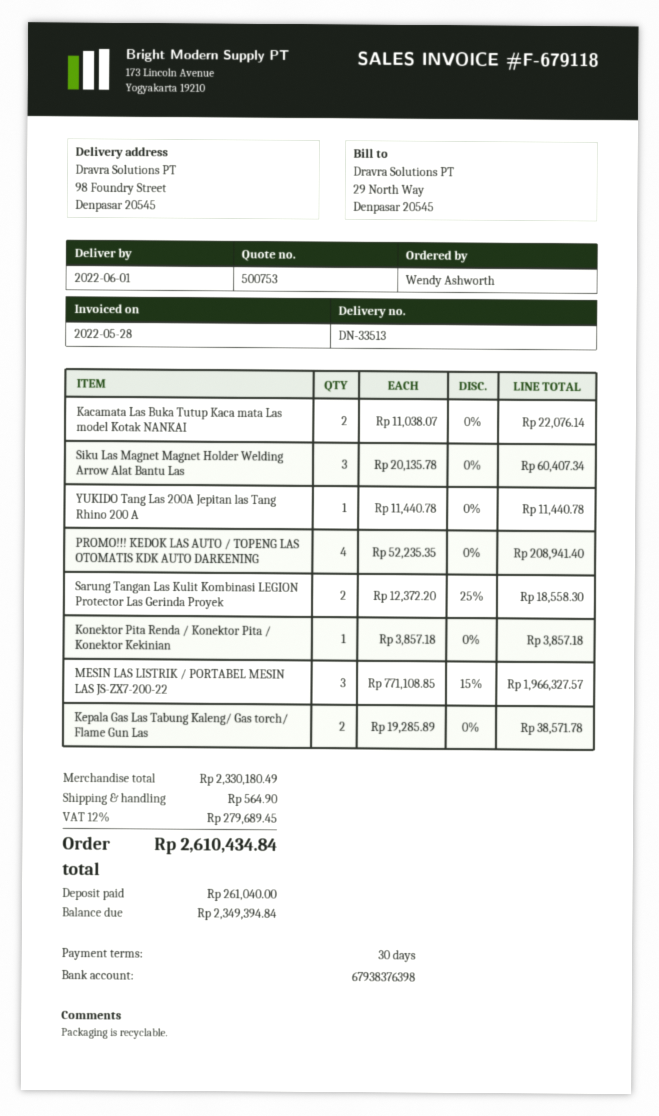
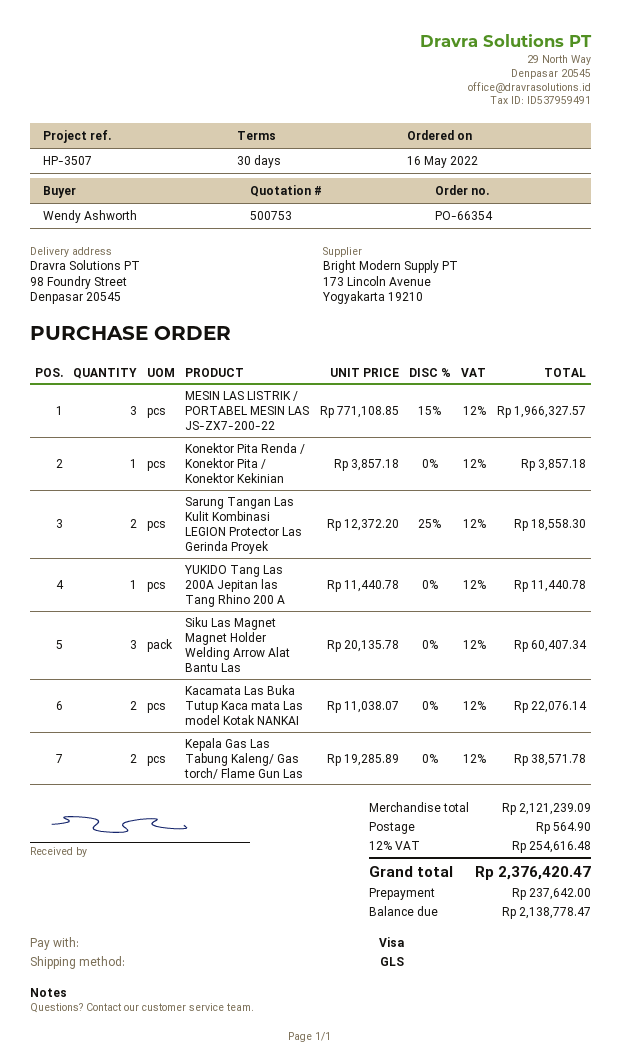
PROMO!!! KEDOK LAS AUTO / TOPENG LAS OTOMATIS KDK AUTO DARKENING: 4 x 52235.35 = 208941.40 -> none
subtotal: 2330180.49 -> 2121239.09
tax: 12% = 279689.45 -> 12% = 254616.48
total: 2610434.84 -> 2376420.47
deposit: 261040.00 -> 237642.00
balance: 2349394.84 -> 2138778.47

